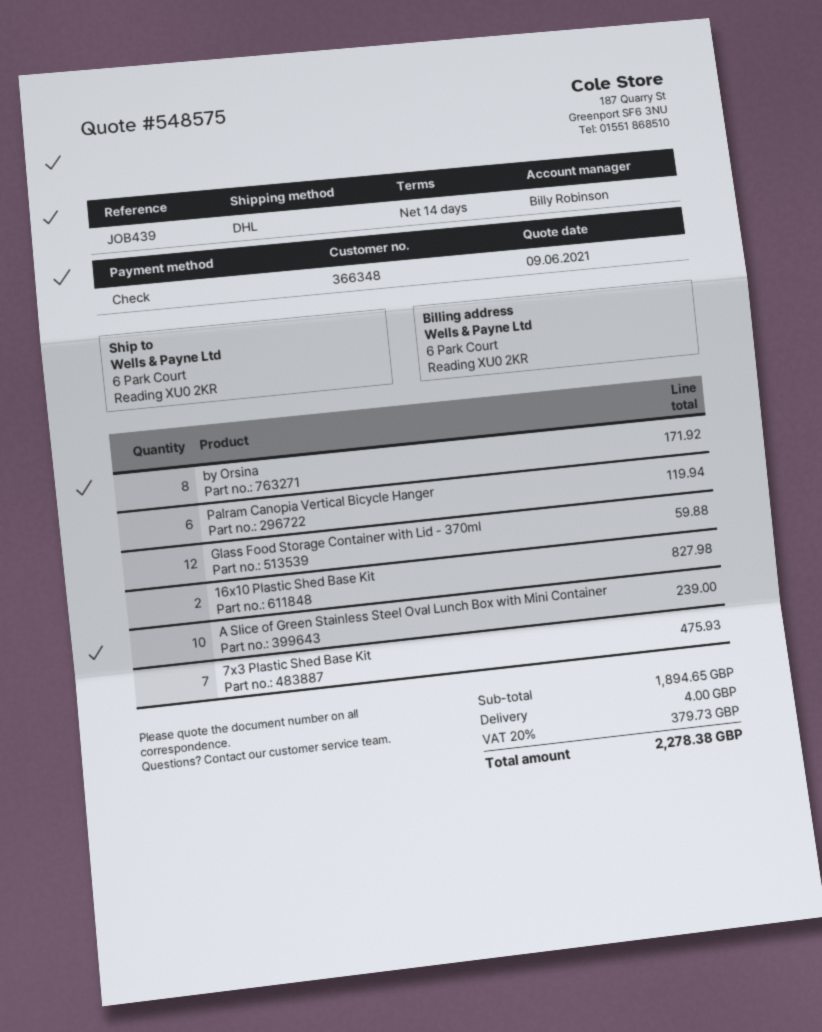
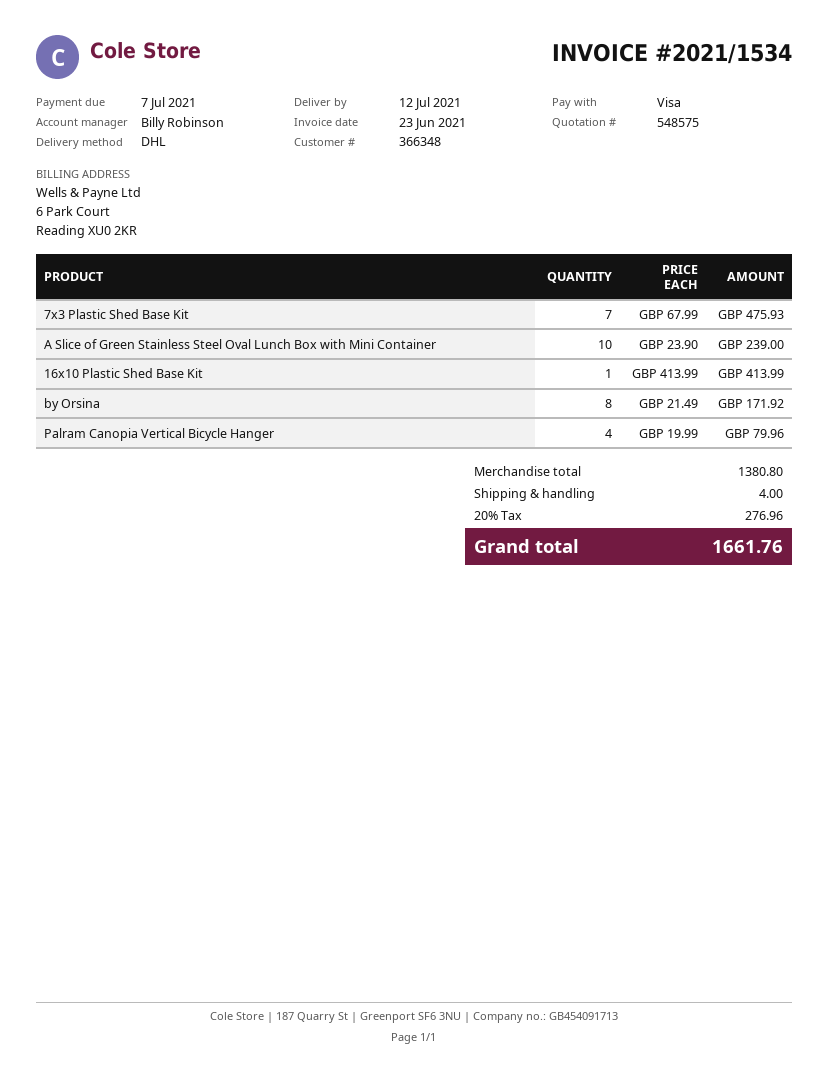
payment method: cheque -> Visa
Palram Canopia Vertical Bicycle Hanger: 6 for 119.94 -> 4 for 79.96
Glass Food Storage Container with Lid - 370ml: 12 for 59.88 -> none
16x10 Plastic Shed Base Kit: 2 for 827.98 -> 1 for 413.99
subtotal: 1894.65 -> 1380.80
tax: 20% = 379.73 -> 20% = 276.96
total: 2278.38 -> 1661.76

